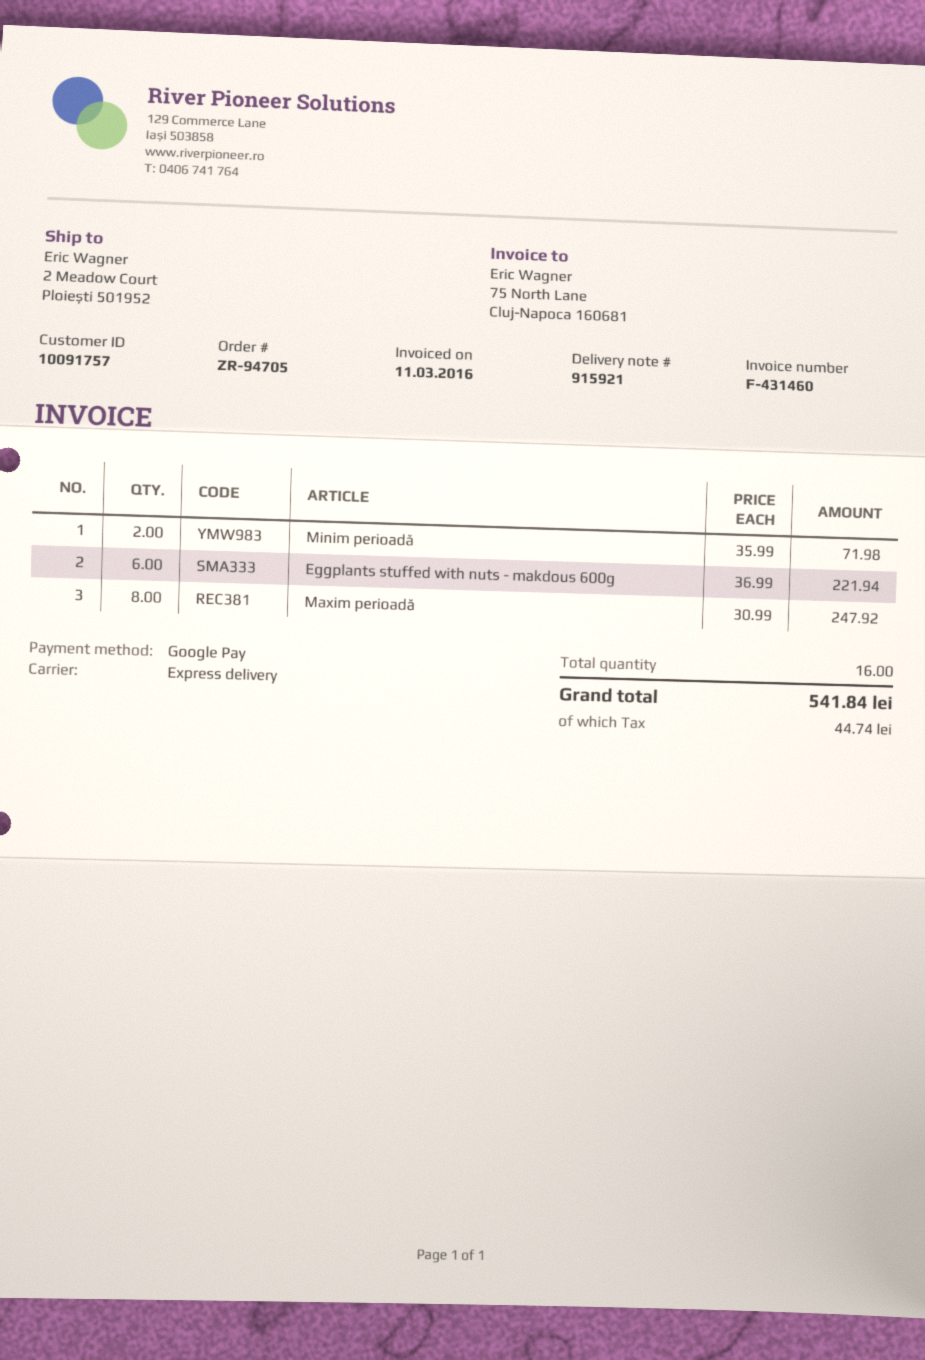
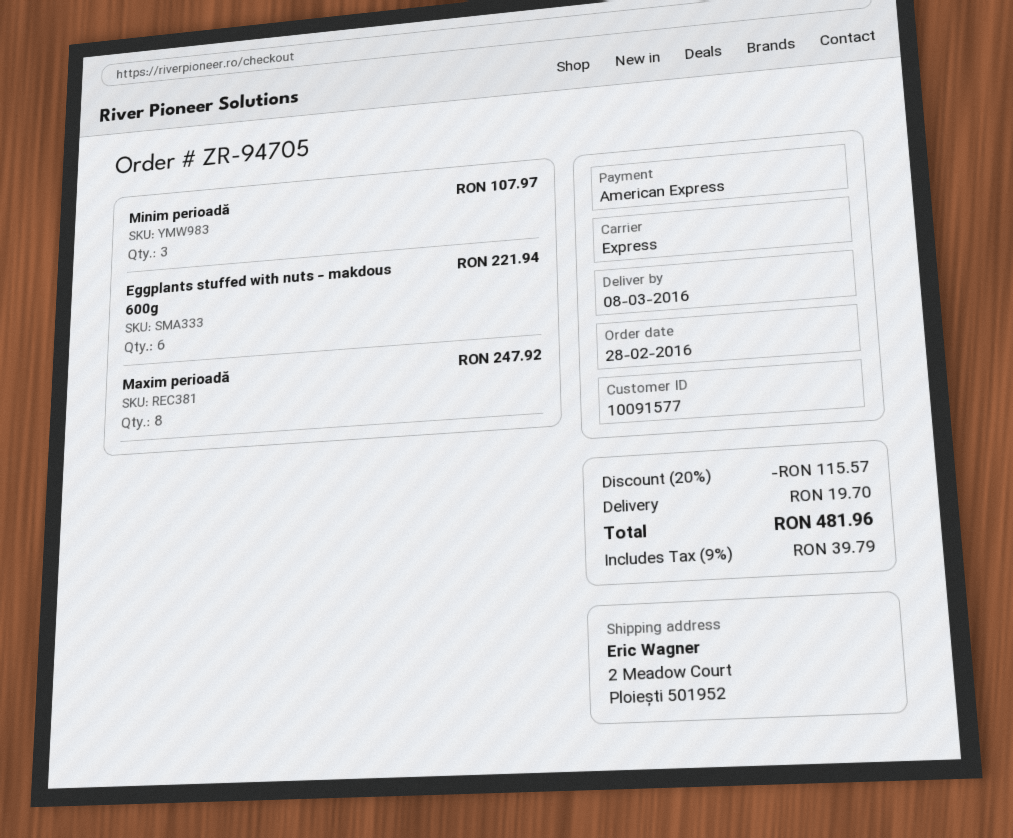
customer number: 10091757 -> 10091577
payment method: Google Pay -> American Express
Minim perioadă: 2 for 71.98 -> 3 for 107.97
discount: none -> 20% = 115.57
shipping: none -> 19.70
tax: 44.74 -> 39.79
total: 541.84 -> 481.96

